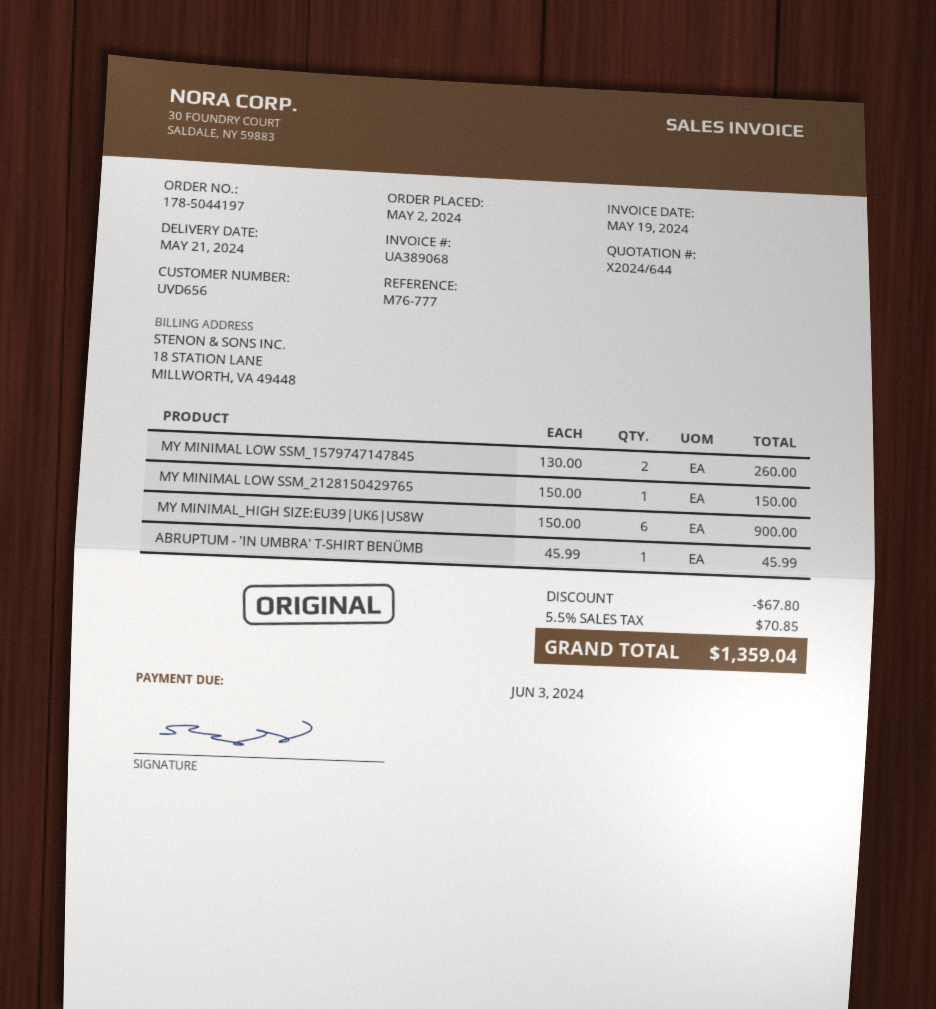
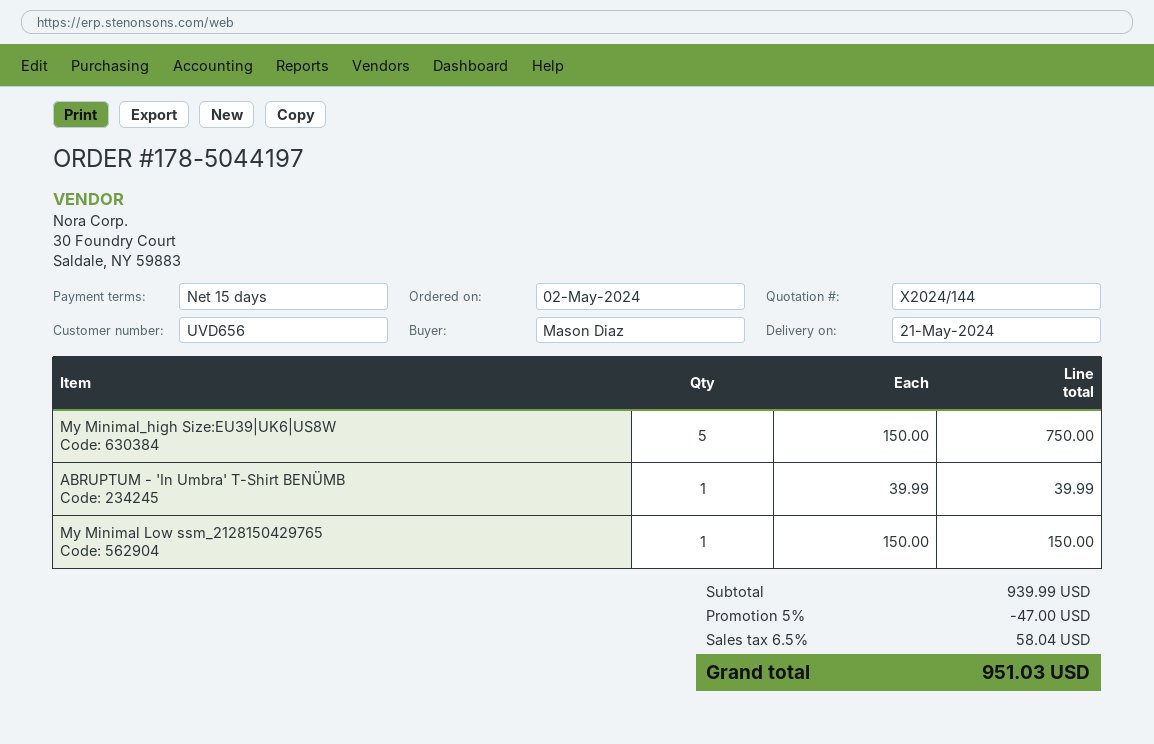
quote number: X2024/644 -> X2024/144
MY MINIMAL LOW SSM_1579747147845: 2 x 130.00 = 260.00 -> none
MY MINIMAL_HIGH SIZE:EU39|UK6|US8W: 6 x 150.00 = 900.00 -> 5 x 150.00 = 750.00
ABRUPTUM - 'IN UMBRA' T-SHIRT BENÜMB: 1 x 45.99 = 45.99 -> 1 x 39.99 = 39.99
discount: 67.80 -> 47.00
tax: 5.5% = 70.85 -> 6.5% = 58.04
total: 1359.04 -> 951.03

